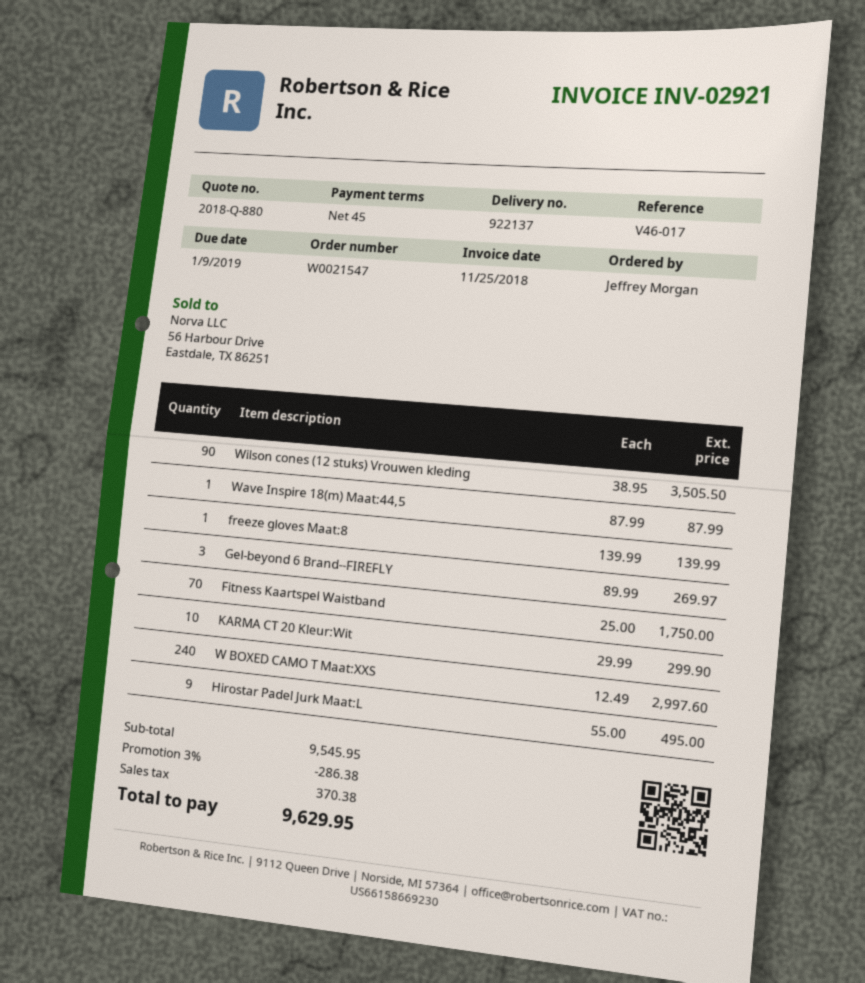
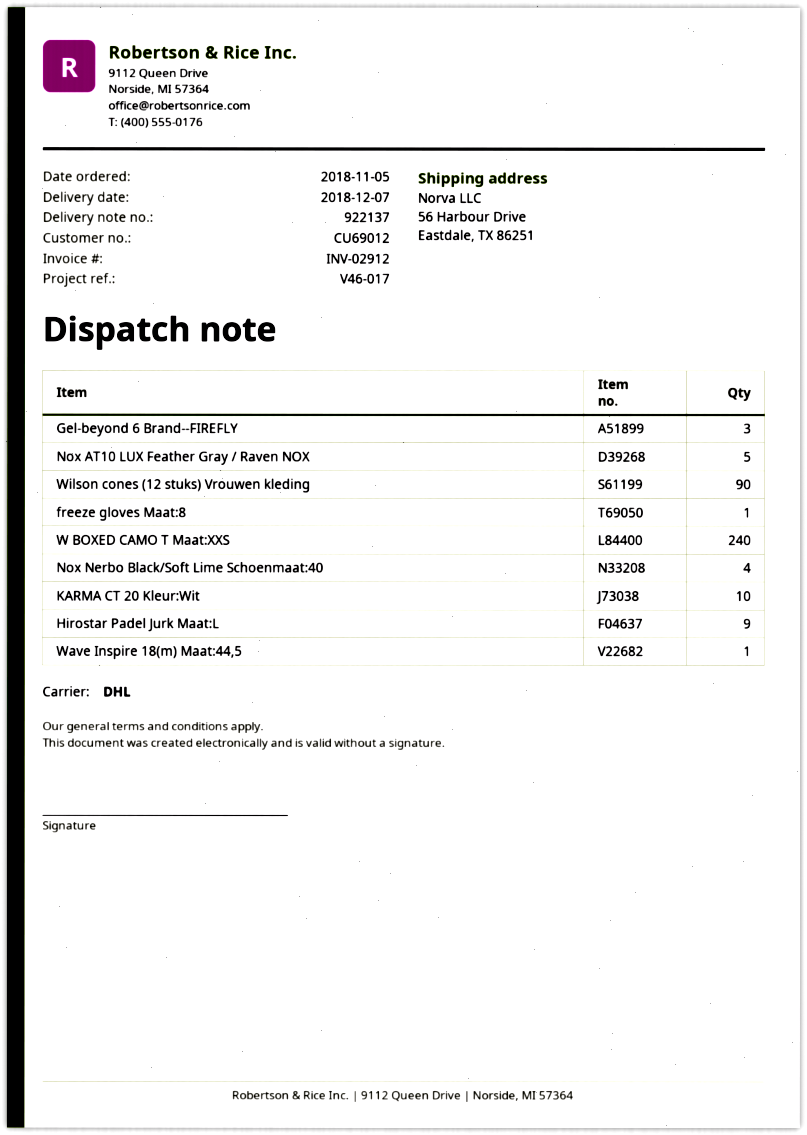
invoice number: INV-02921 -> INV-02912
Fitness Kaartspel Waistband: 70 -> none
Nox AT10 LUX Feather Gray / Raven NOX: none -> 5
Nox Nerbo Black/Soft Lime Schoenmaat:40: none -> 4

